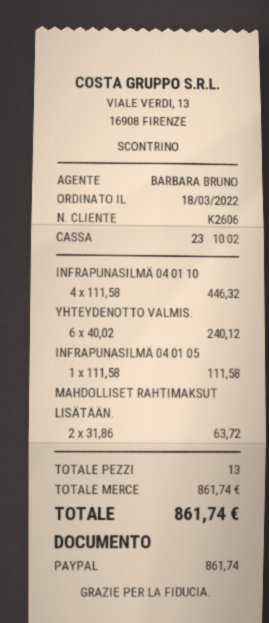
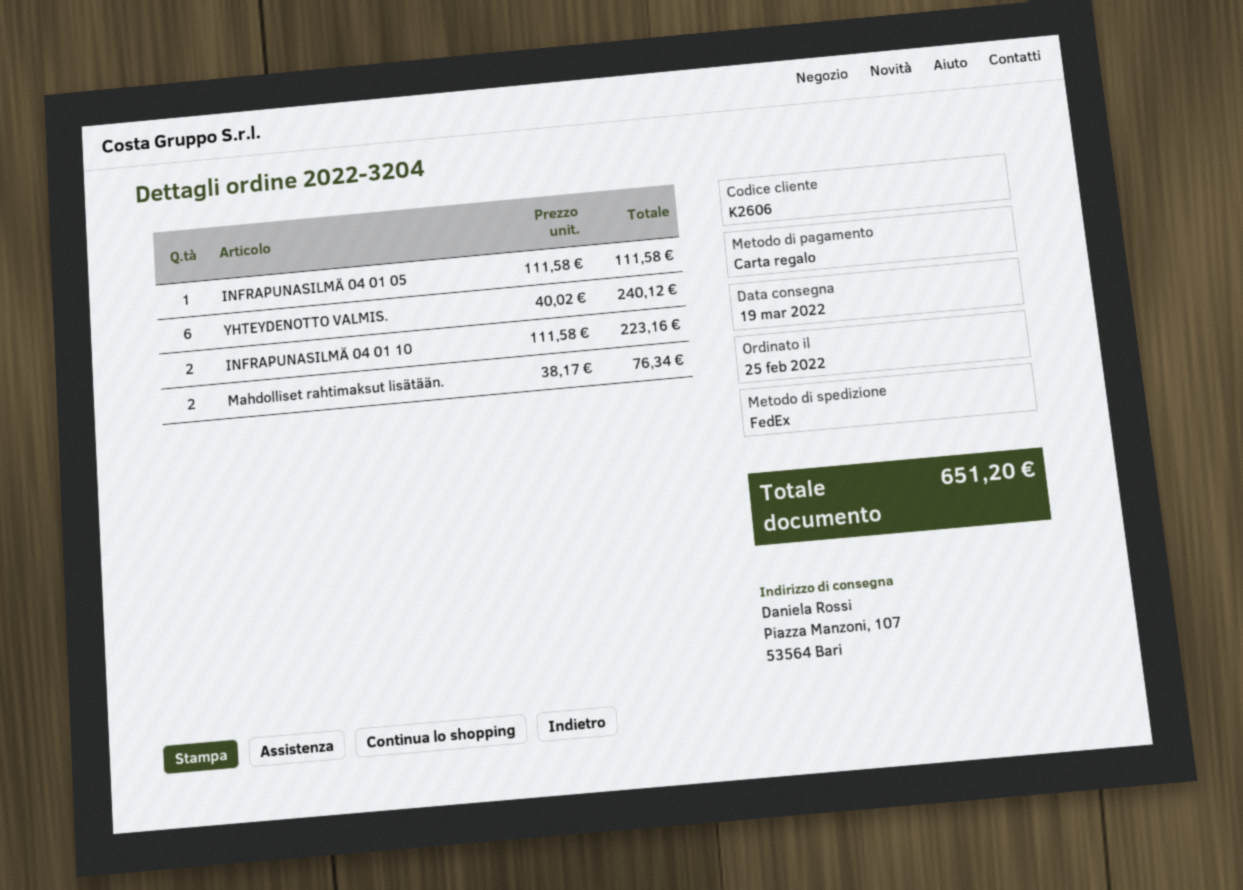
order date: 2022-03-18 -> 2022-02-25
payment method: PayPal -> gift card
INFRAPUNASILMÄ 04 01 10: 4 x 111.58 = 446.32 -> 2 x 111.58 = 223.16
MAHDOLLISET RAHTIMAKSUT LISÄTÄÄN.: 2 x 31.86 = 63.72 -> 2 x 38.17 = 76.34
total: 861.74 -> 651.20

